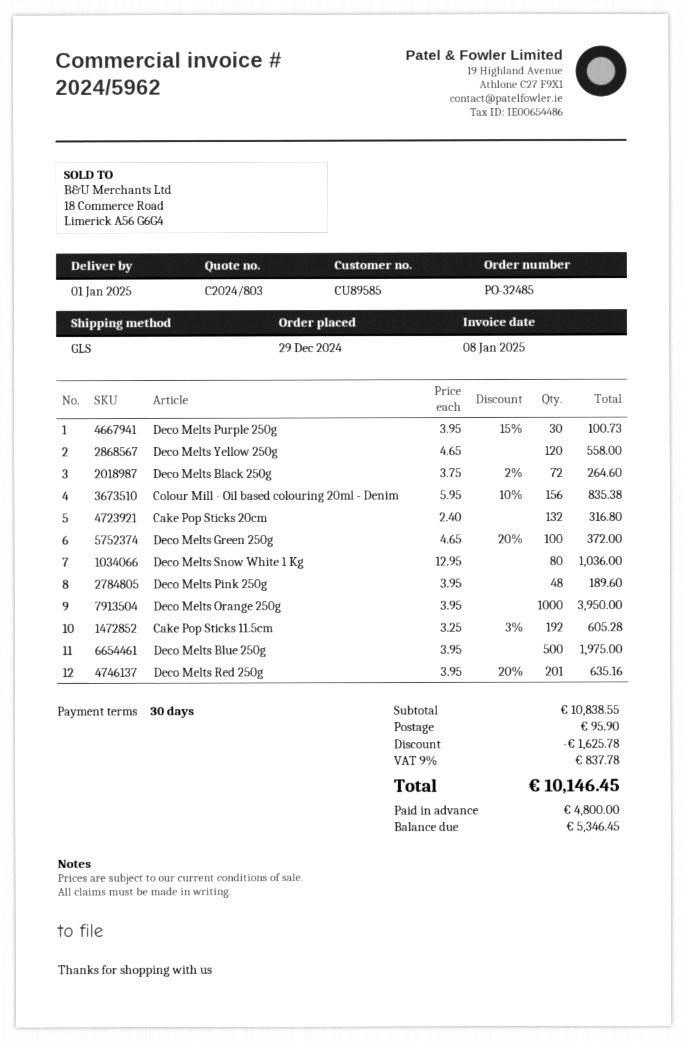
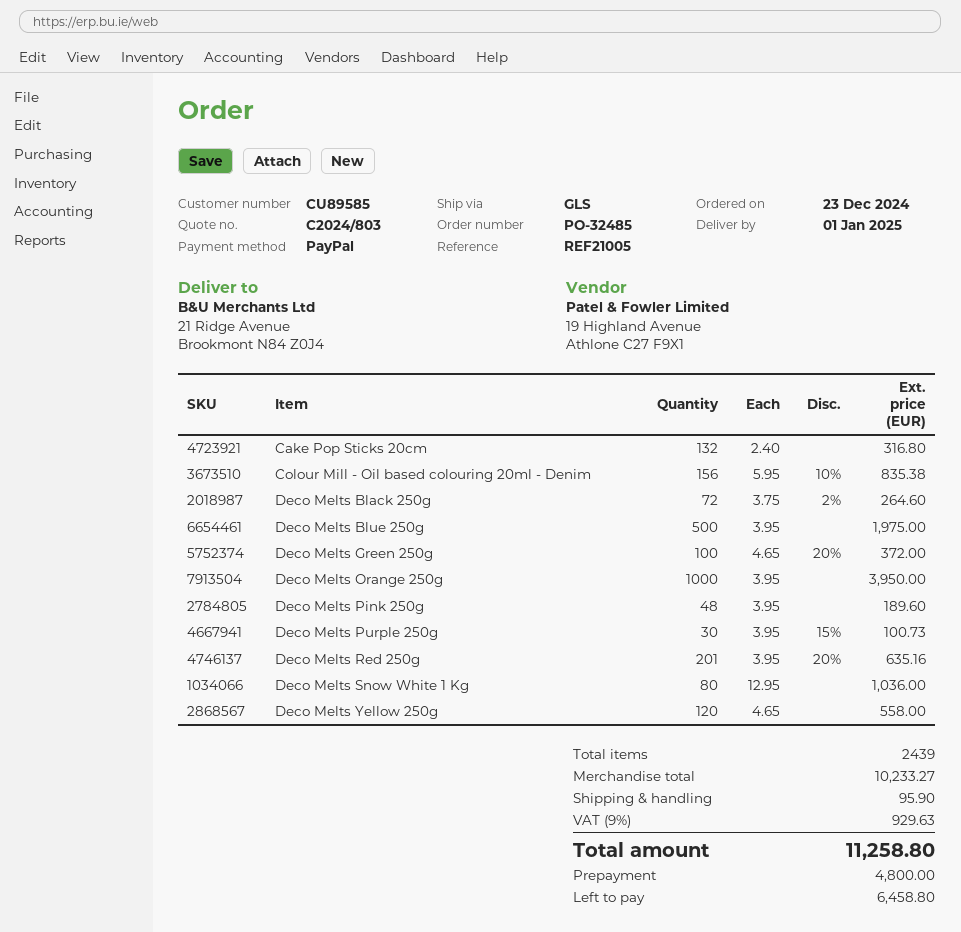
order date: 2024-12-29 -> 2024-12-23
Cake Pop Sticks 11.5cm: 192 x 3.25 - 3% = 605.28 -> none
subtotal: 10838.55 -> 10233.27
discount: 1625.78 -> none
tax: 9% = 837.78 -> 9% = 929.63
total: 10146.45 -> 11258.80
balance: 5346.45 -> 6458.80

